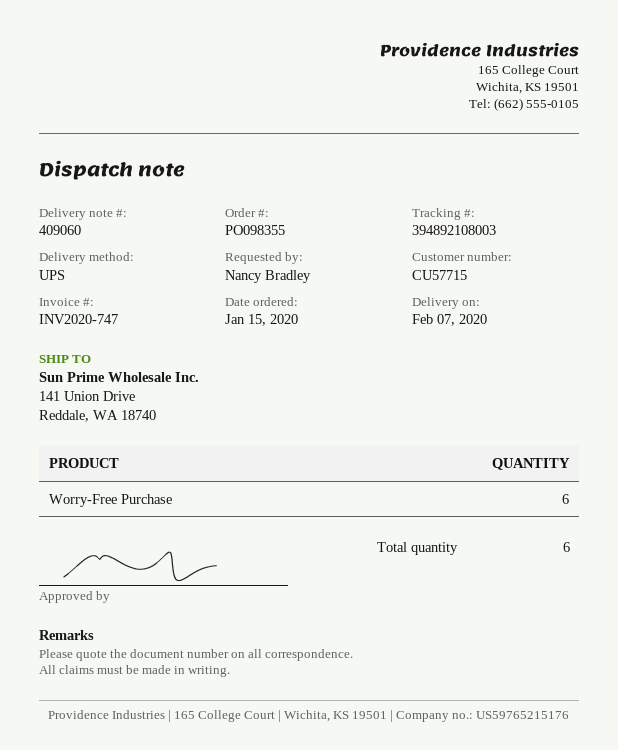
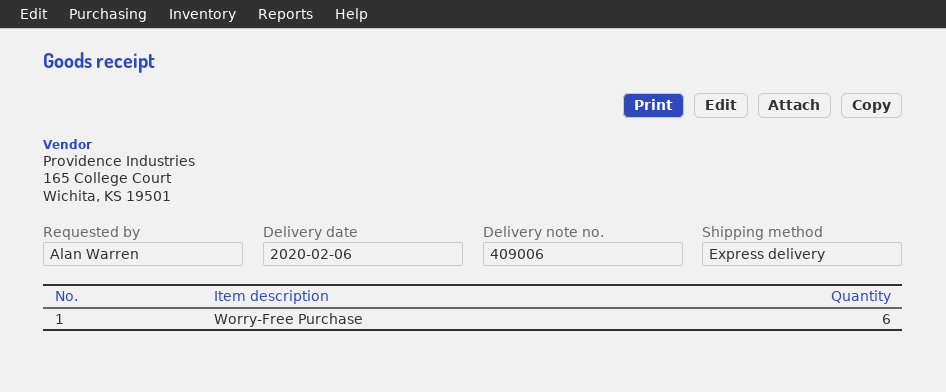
delivery note number: 409060 -> 409006
delivery date: 2020-02-07 -> 2020-02-06
ordered by: Nancy Bradley -> Alan Warren
shipping method: UPS -> express

